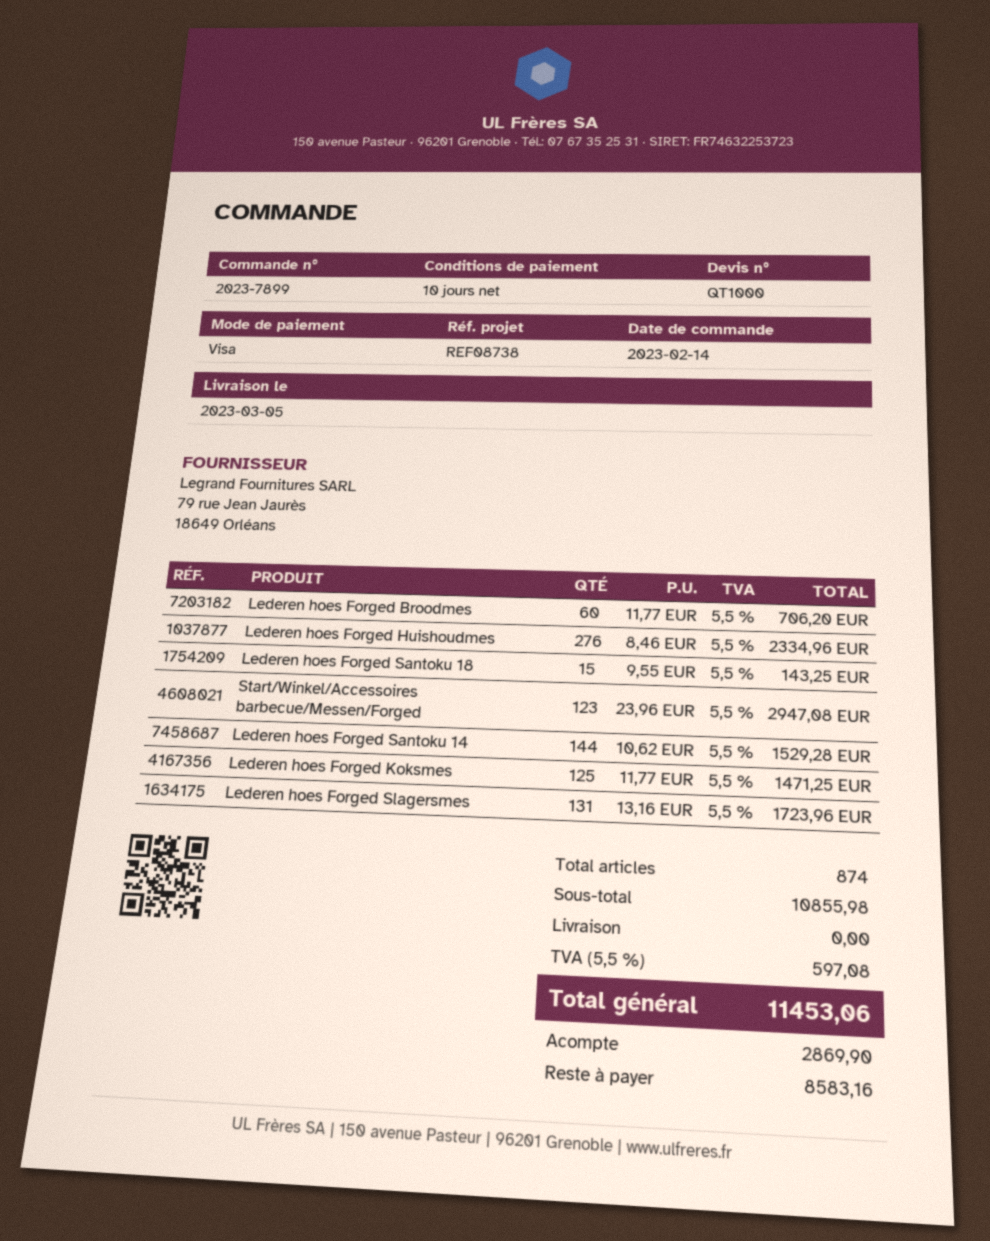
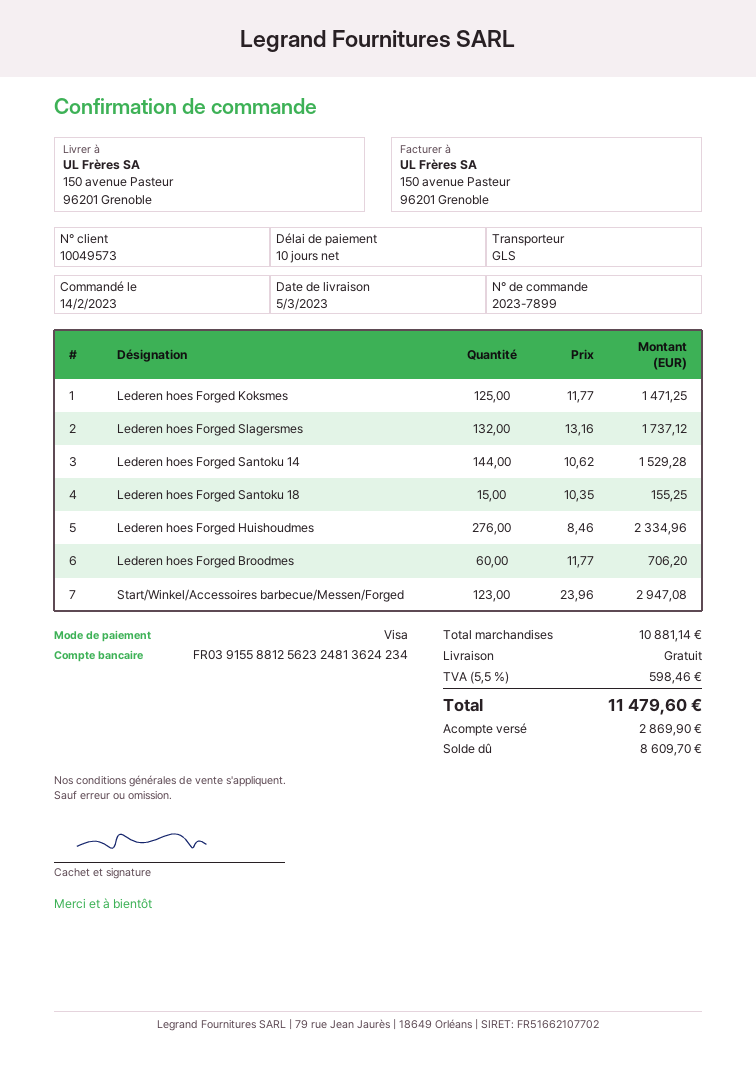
Lederen hoes Forged Santoku 18: 15 x 9.55 = 143.25 -> 15 x 10.35 = 155.25
Lederen hoes Forged Slagersmes: 131 x 13.16 = 1723.96 -> 132 x 13.16 = 1737.12
subtotal: 10855.98 -> 10881.14
tax: 5.5% = 597.08 -> 5.5% = 598.46
total: 11453.06 -> 11479.60
balance: 8583.16 -> 8609.70

